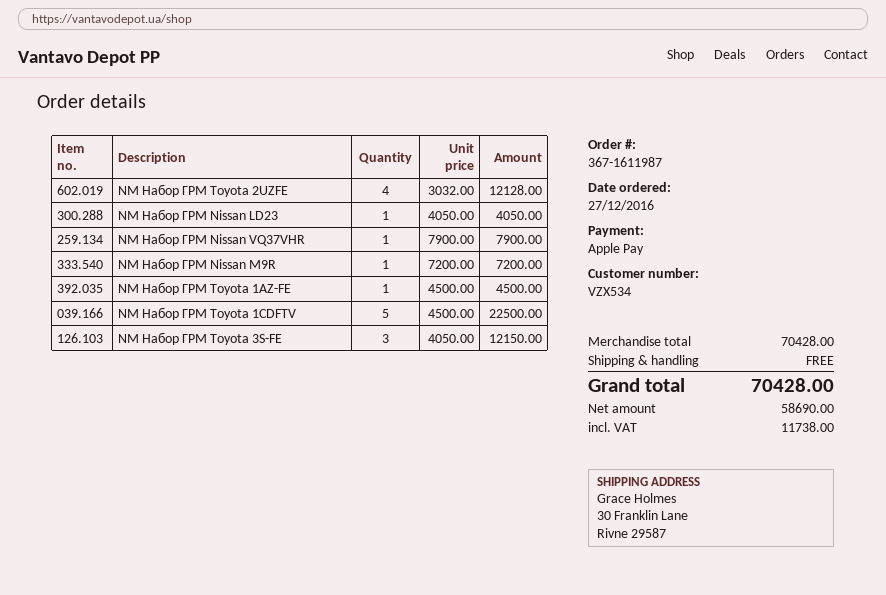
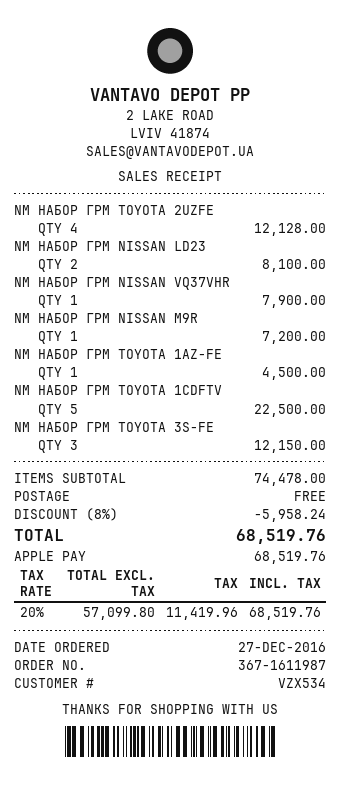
NM Набор ГРМ Nissan LD23: 1 for 4050.00 -> 2 for 8100.00
subtotal: 70428.00 -> 74478.00
discount: none -> 8% = 5958.24
net: 58690.00 -> 57099.80
tax: 11738.00 -> 11419.96
total: 70428.00 -> 68519.76

